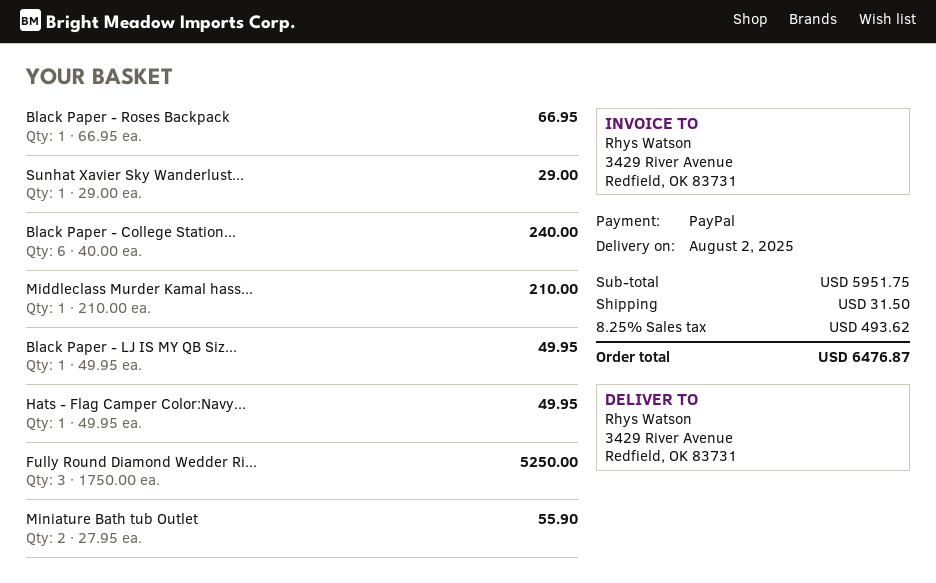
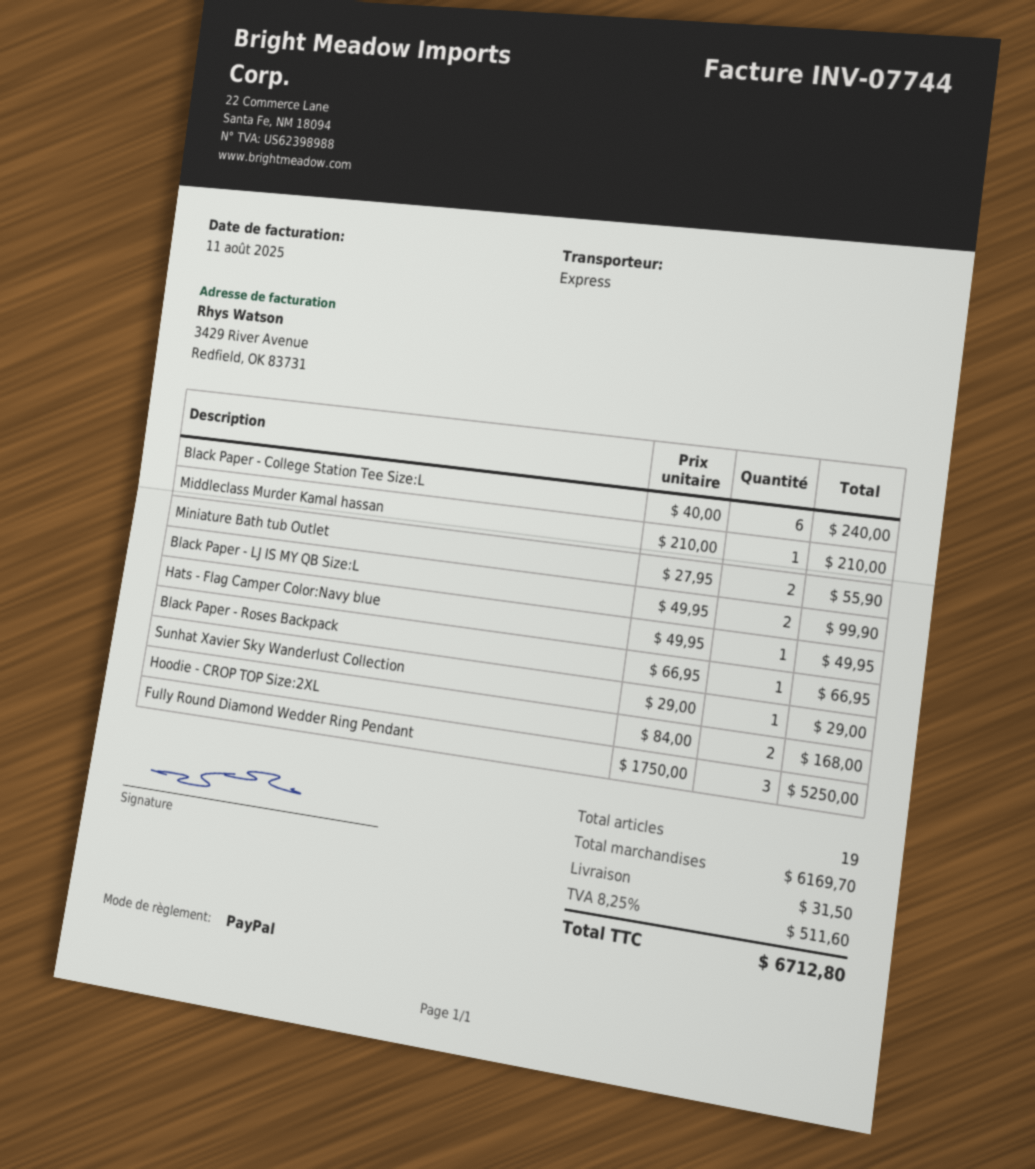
Black Paper - LJ IS MY QB Siz...: 1 x 49.95 = 49.95 -> 2 x 49.95 = 99.90
Hoodie - CROP TOP Size:2XL: none -> 2 x 84.00 = 168.00
subtotal: 5951.75 -> 6169.70
tax: 8.25% = 493.62 -> 8.25% = 511.60
total: 6476.87 -> 6712.80

